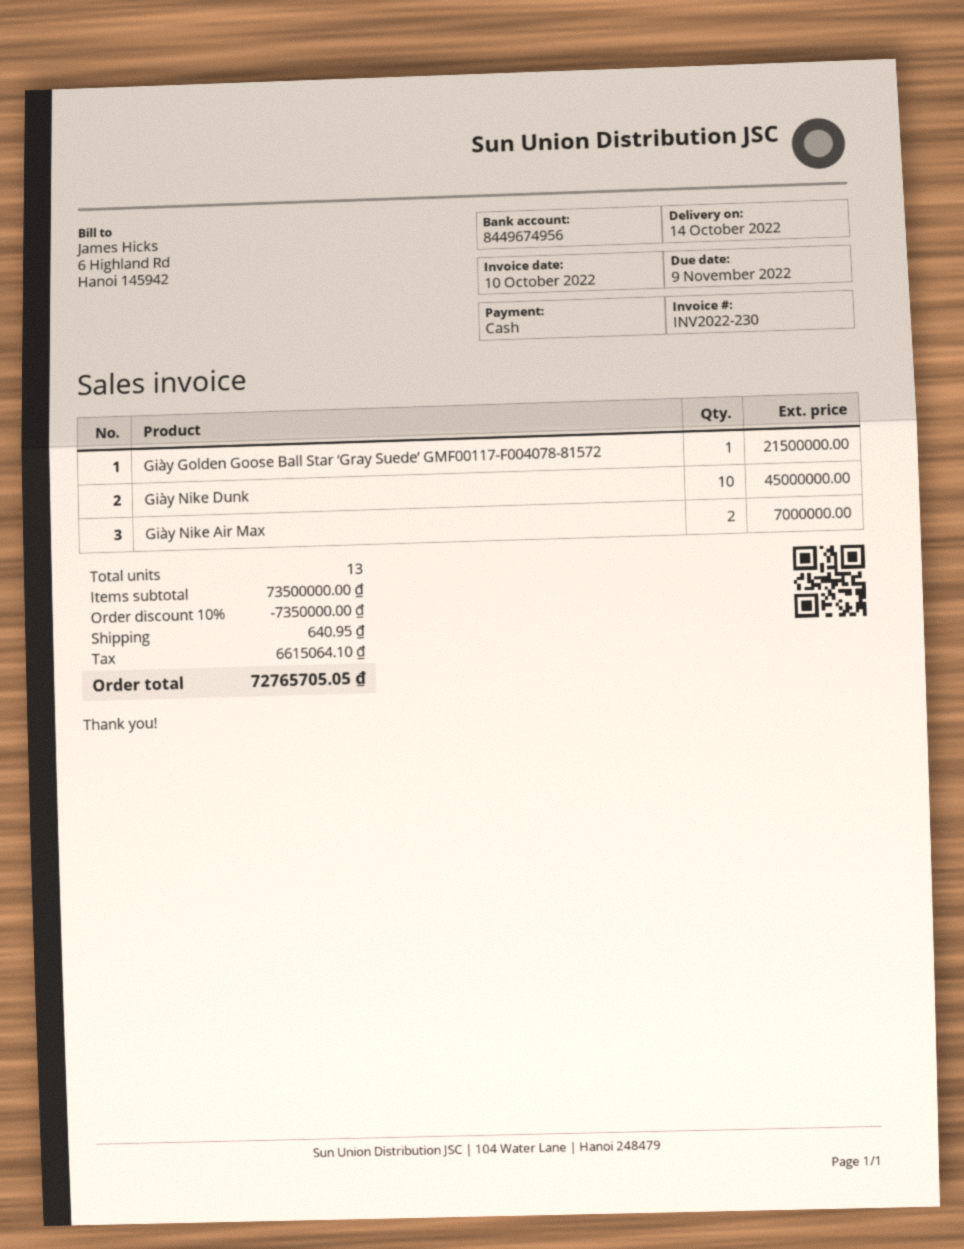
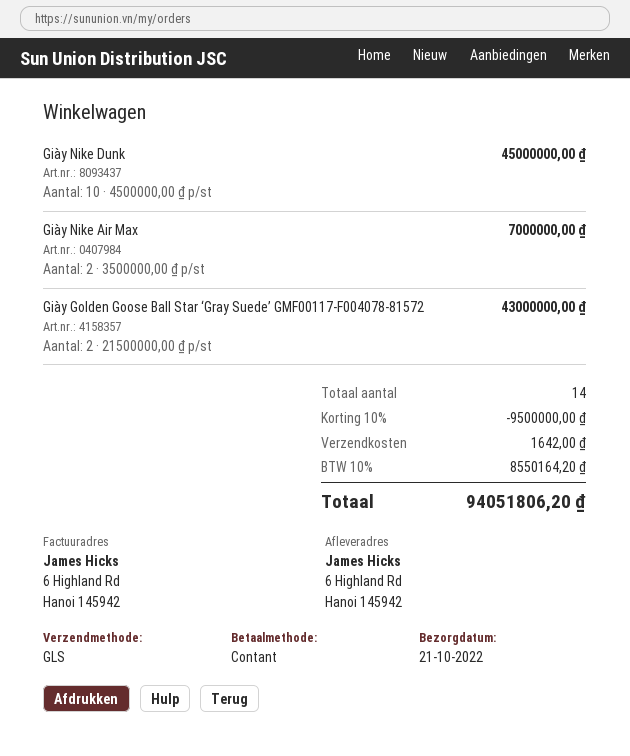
delivery date: 2022-10-14 -> 2022-10-21
Giày Golden Goose Ball Star ‘Gray Suede’ GMF00117-F004078-81572: 1 for 21500000.00 -> 2 for 43000000.00
total quantity: 13 -> 14
discount: 10% = 7350000.00 -> 10% = 9500000.00
shipping: 640.95 -> 1642.00
tax: 6615064.10 -> 8550164.20
total: 72765705.05 -> 94051806.20

